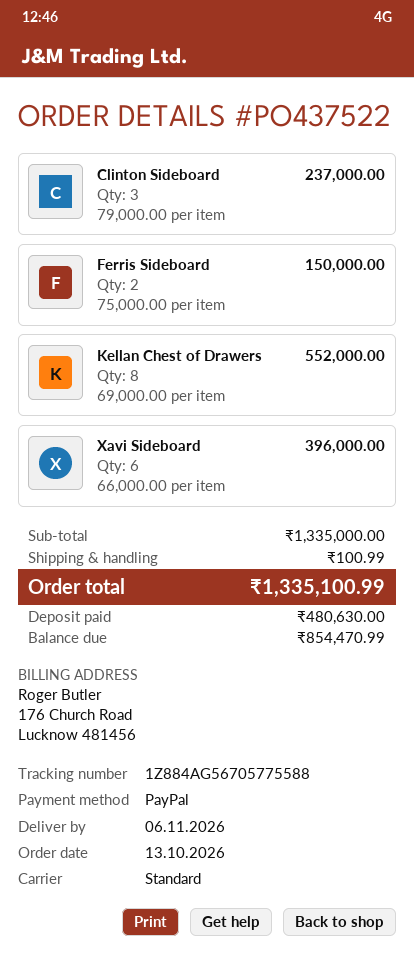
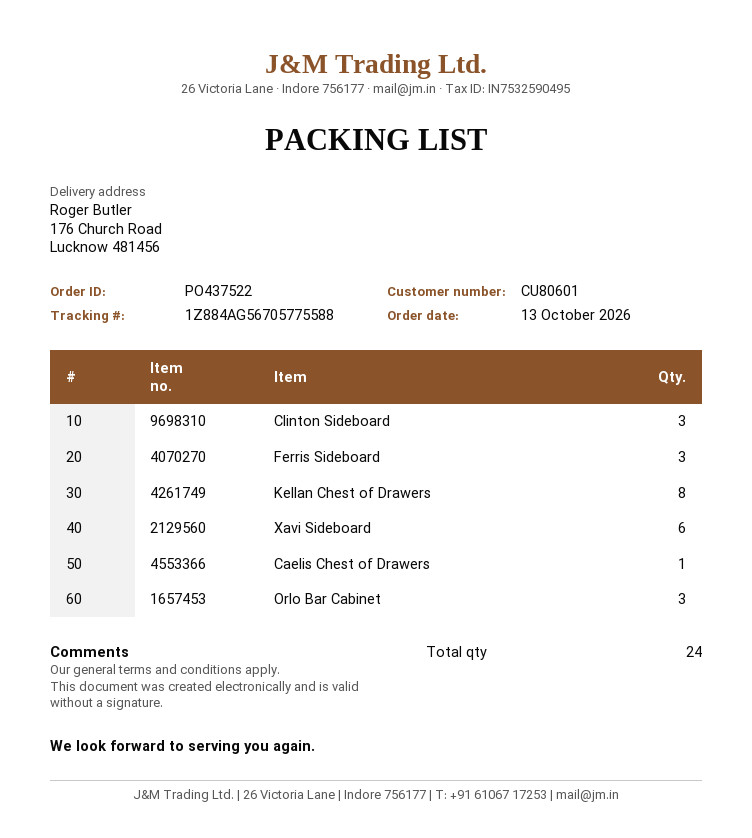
Ferris Sideboard: 2 -> 3
Caelis Chest of Drawers: none -> 1
Orlo Bar Cabinet: none -> 3

